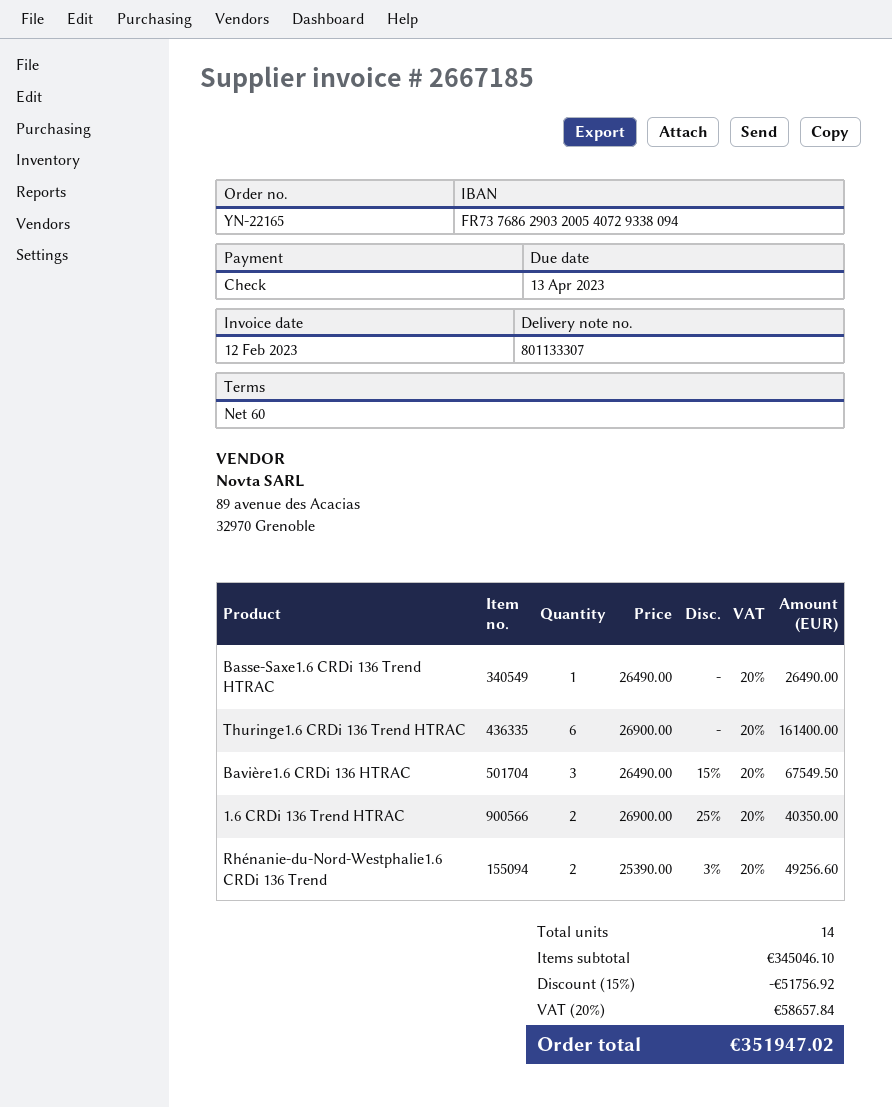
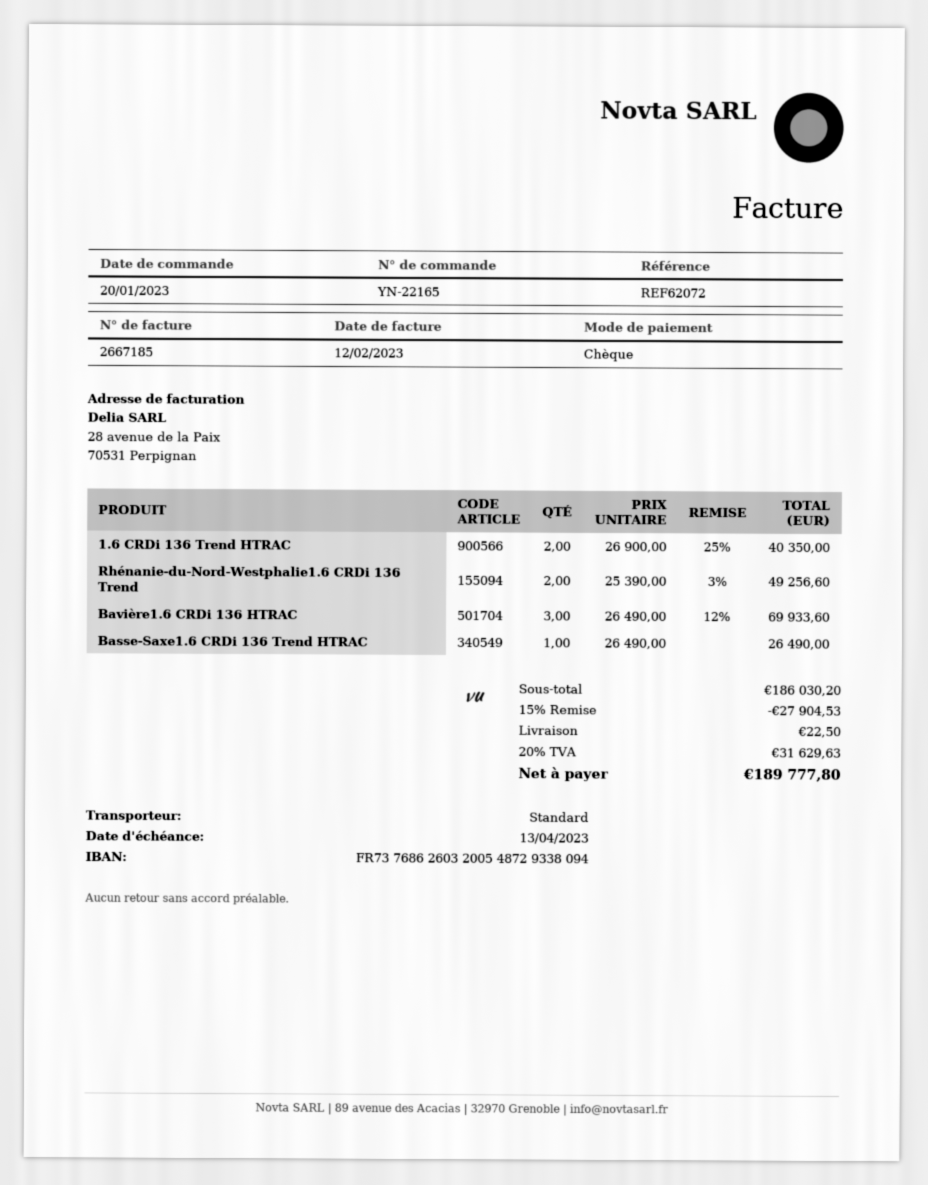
bank account: FR7376862903200540729338094 -> FR7376862603200548729338094
Thuringe1.6 CRDi 136 Trend HTRAC: 6 x 26900.00 = 161400.00 -> none
Bavière1.6 CRDi 136 HTRAC: 3 x 26490.00 - 15% = 67549.50 -> 3 x 26490.00 - 12% = 69933.60
subtotal: 345046.10 -> 186030.20
discount: 15% = 51756.92 -> 15% = 27904.53
shipping: none -> 22.50
tax: 20% = 58657.84 -> 20% = 31629.63
total: 351947.02 -> 189777.80

